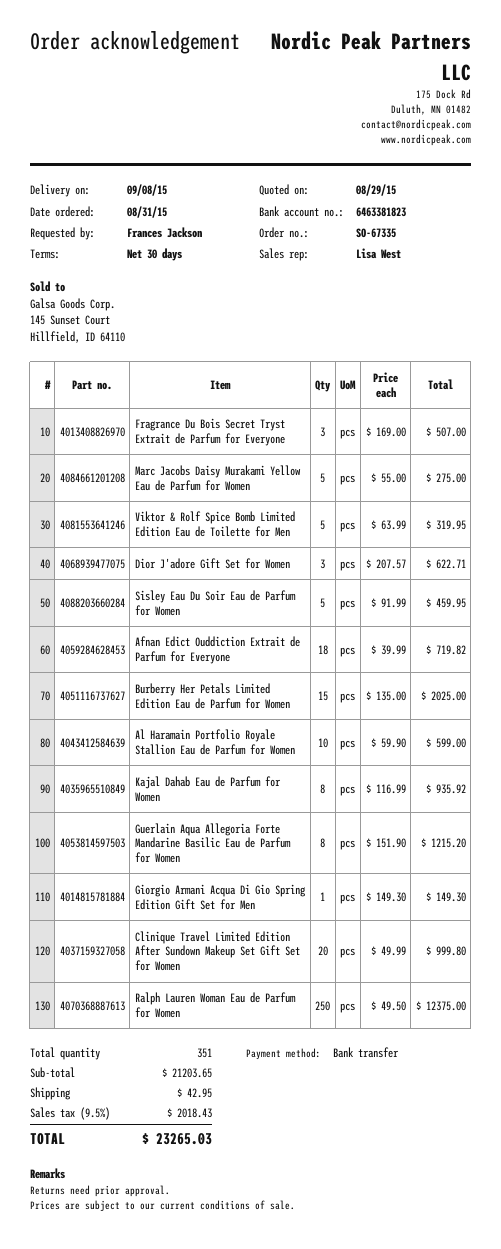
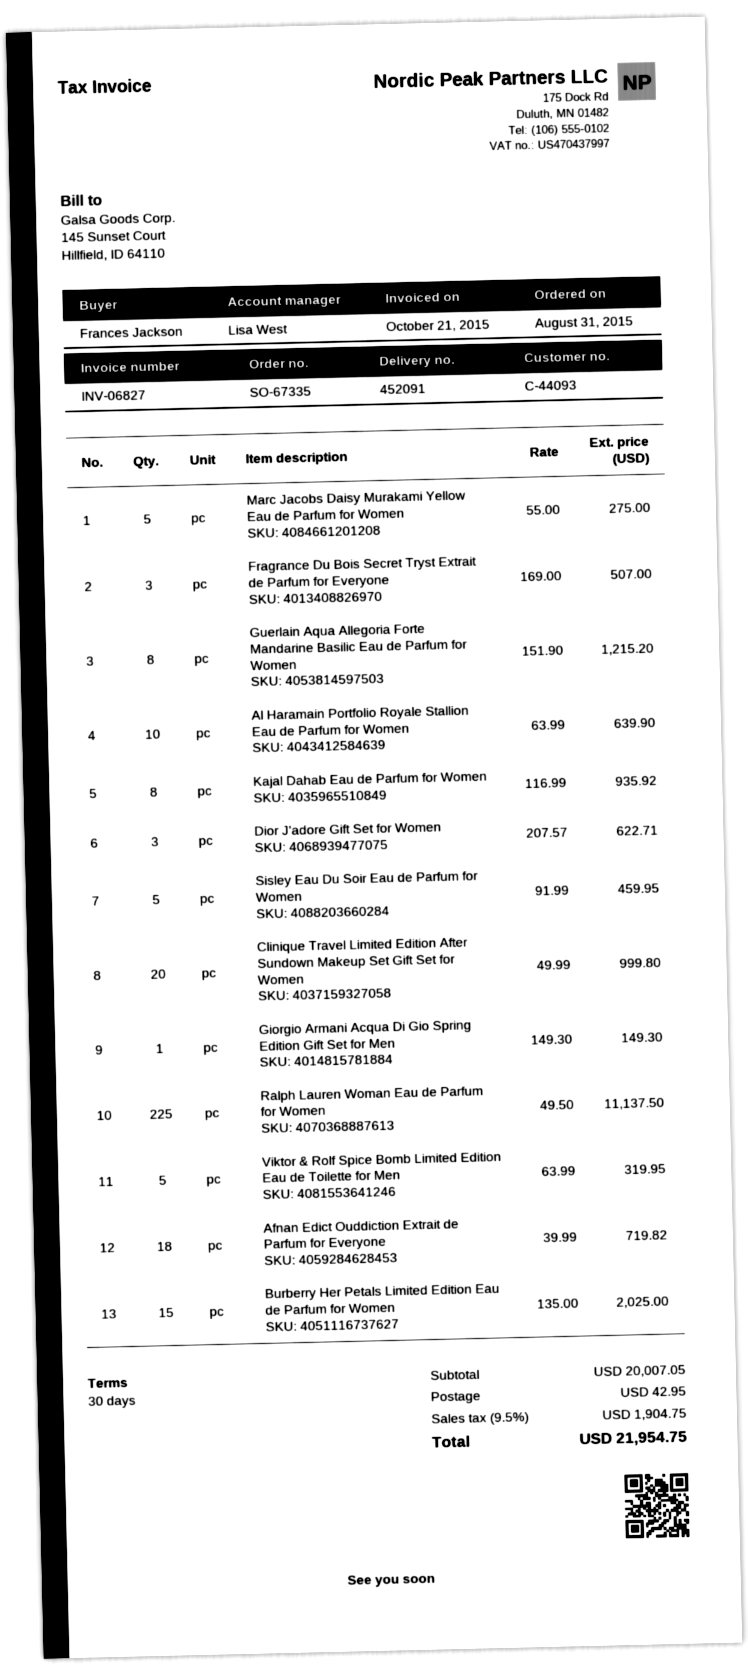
Al Haramain Portfolio Royale Stallion Eau de Parfum for Women: 10 x 59.90 = 599.00 -> 10 x 63.99 = 639.90
Ralph Lauren Woman Eau de Parfum for Women: 250 x 49.50 = 12375.00 -> 225 x 49.50 = 11137.50
subtotal: 21203.65 -> 20007.05
tax: 9.5% = 2018.43 -> 9.5% = 1904.75
total: 23265.03 -> 21954.75

